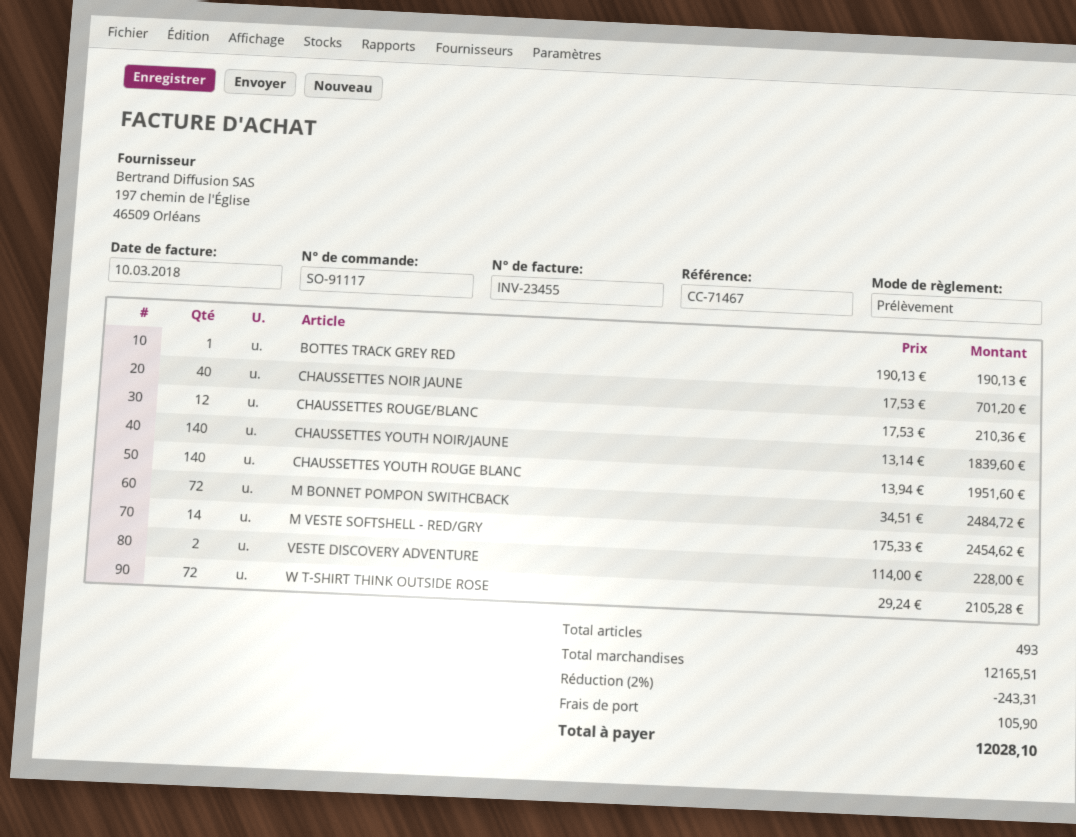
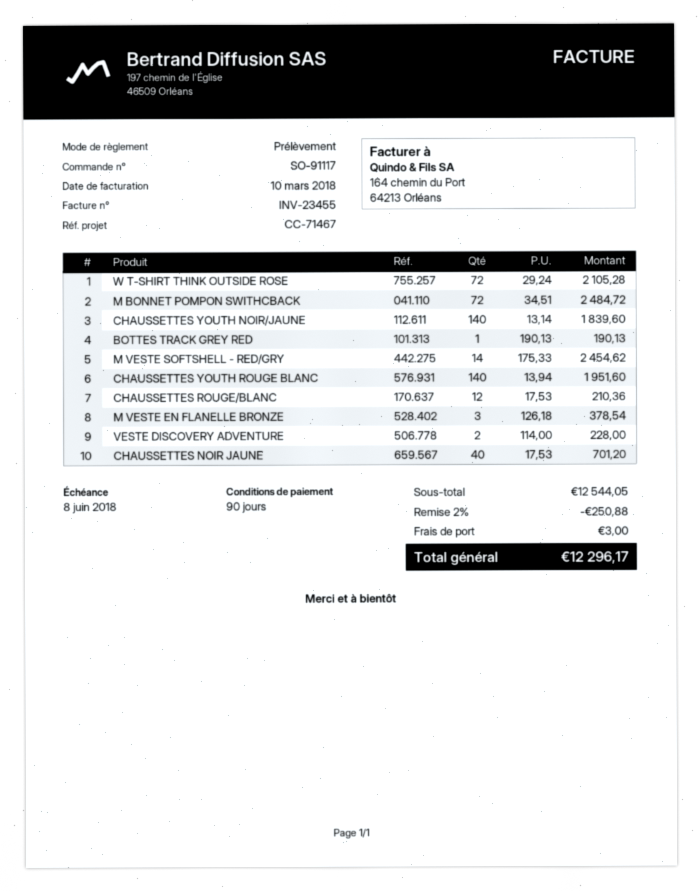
M VESTE EN FLANELLE BRONZE: none -> 3 x 126.18 = 378.54
subtotal: 12165.51 -> 12544.05
discount: 2% = 243.31 -> 2% = 250.88
shipping: 105.90 -> 3.00
total: 12028.10 -> 12296.17

